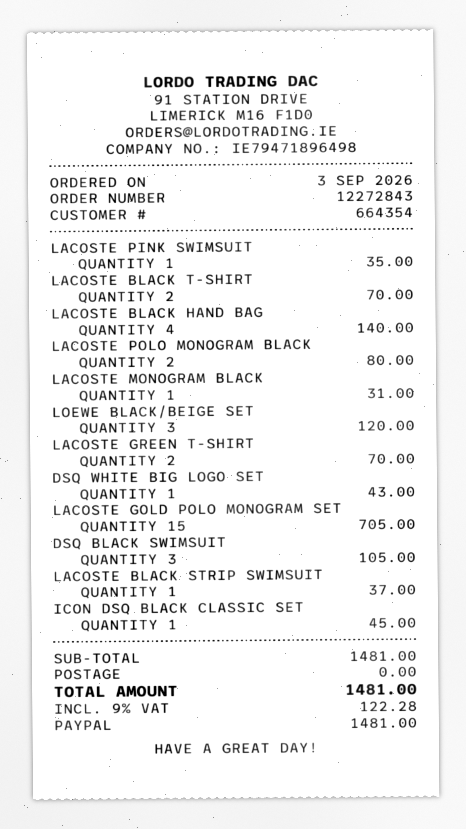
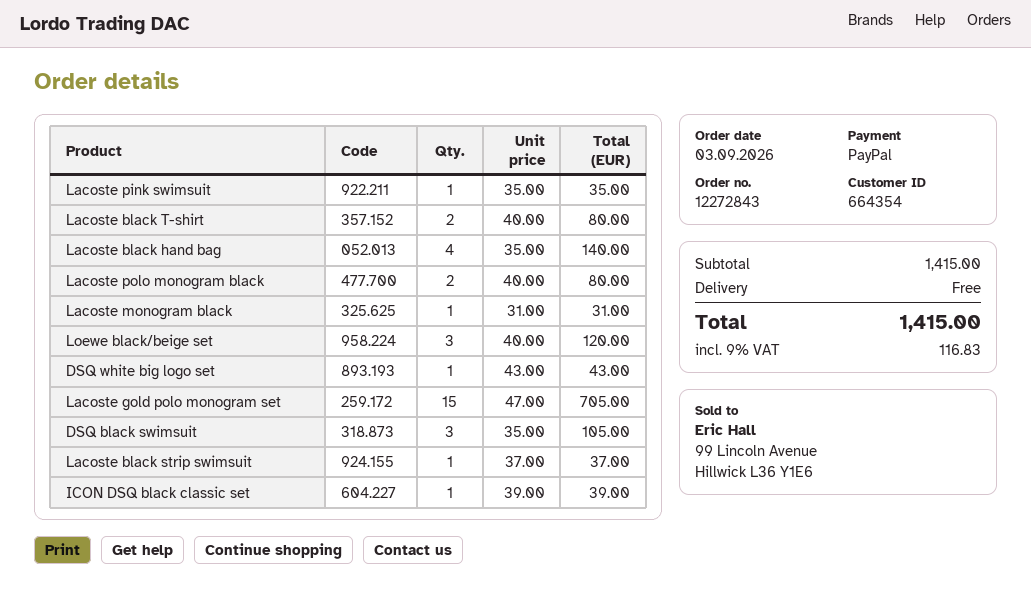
LACOSTE BLACK T-SHIRT: 2 for 70.00 -> 2 for 80.00
LACOSTE GREEN T-SHIRT: 2 for 70.00 -> none
ICON DSQ BLACK CLASSIC SET: 1 for 45.00 -> 1 for 39.00
subtotal: 1481.00 -> 1415.00
tax: 9% = 122.28 -> 9% = 116.83
total: 1481.00 -> 1415.00

